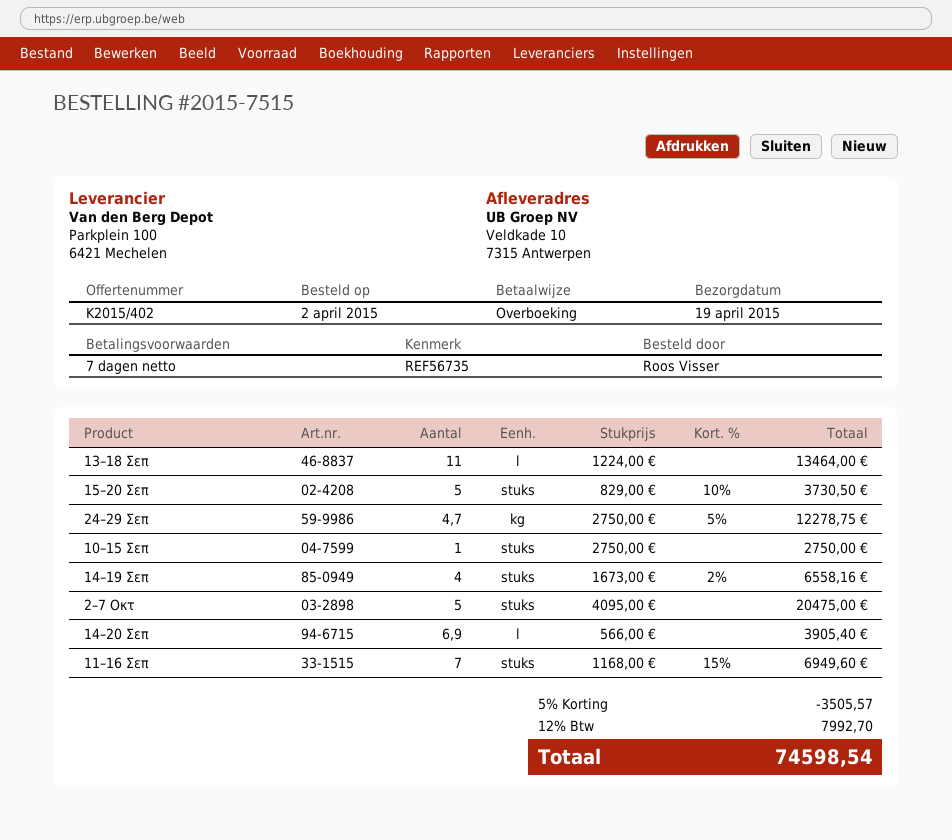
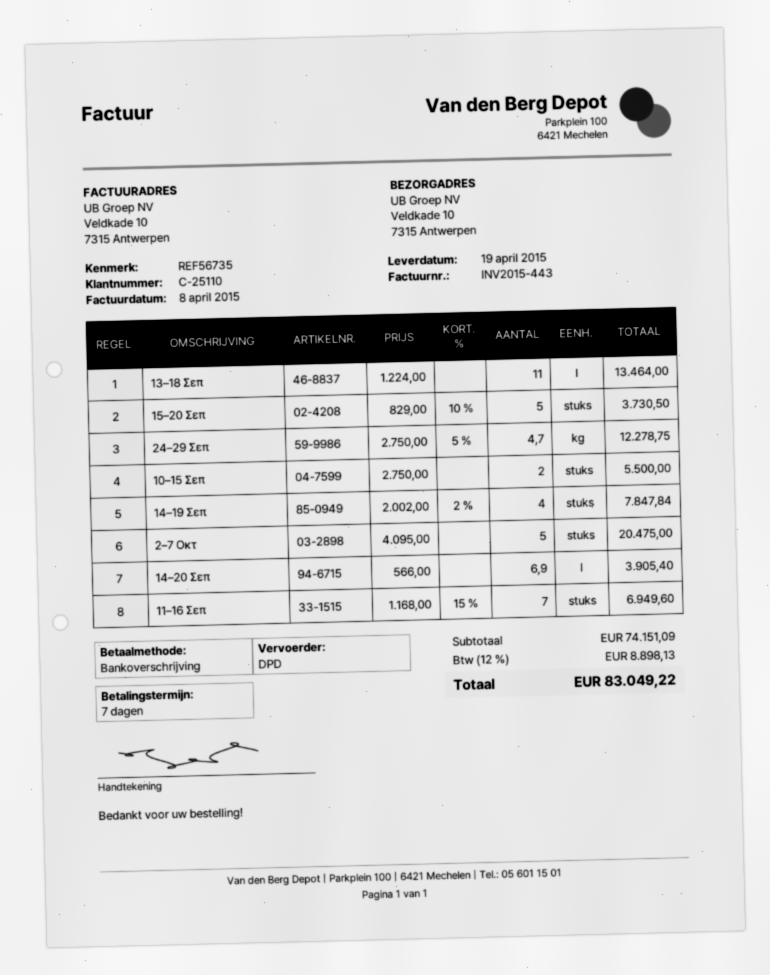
10–15 Σεπ: 1 x 2750.00 = 2750.00 -> 2 x 2750.00 = 5500.00
14–19 Σεπ: 4 x 1673.00 - 2% = 6558.16 -> 4 x 2002.00 - 2% = 7847.84
discount: 5% = 3505.57 -> none
tax: 12% = 7992.70 -> 12% = 8898.13
total: 74598.54 -> 83049.22

